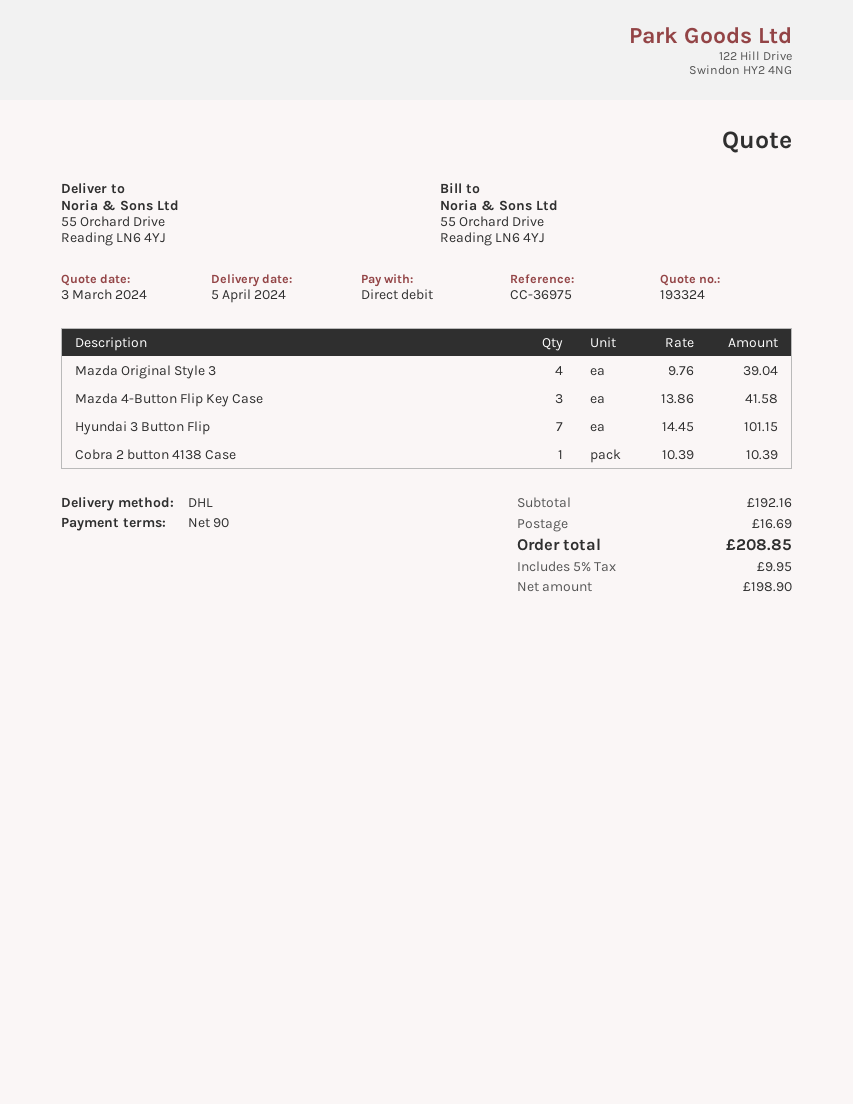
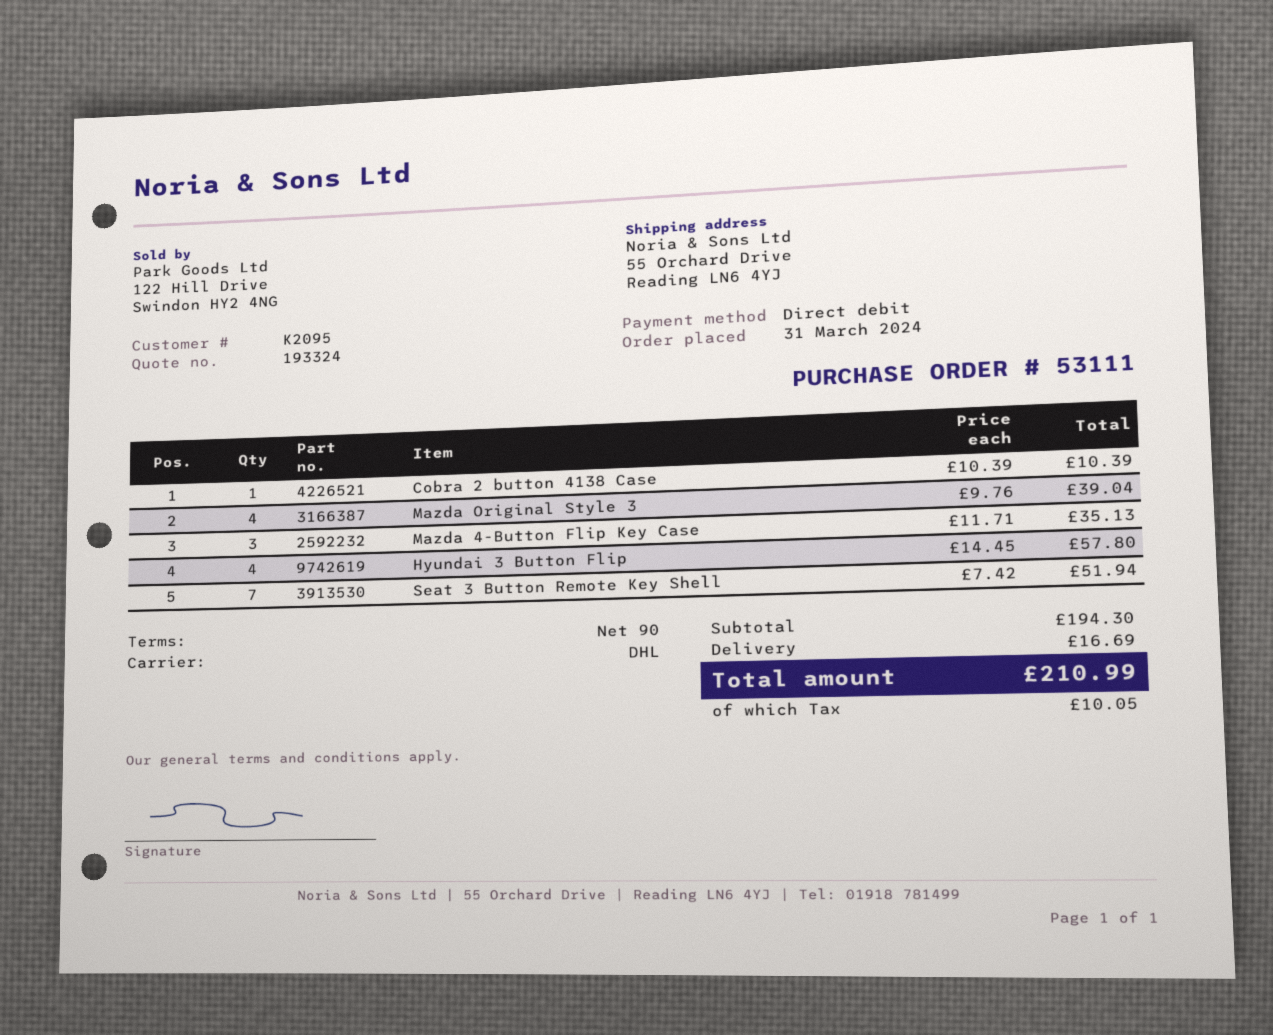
Mazda 4-Button Flip Key Case: 3 x 13.86 = 41.58 -> 3 x 11.71 = 35.13
Hyundai 3 Button Flip: 7 x 14.45 = 101.15 -> 4 x 14.45 = 57.80
Seat 3 Button Remote Key Shell: none -> 7 x 7.42 = 51.94
subtotal: 192.16 -> 194.30
tax: 9.95 -> 10.05
total: 208.85 -> 210.99

